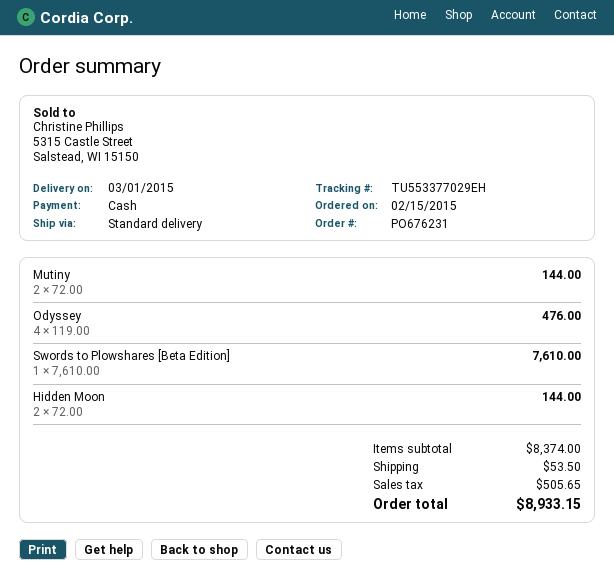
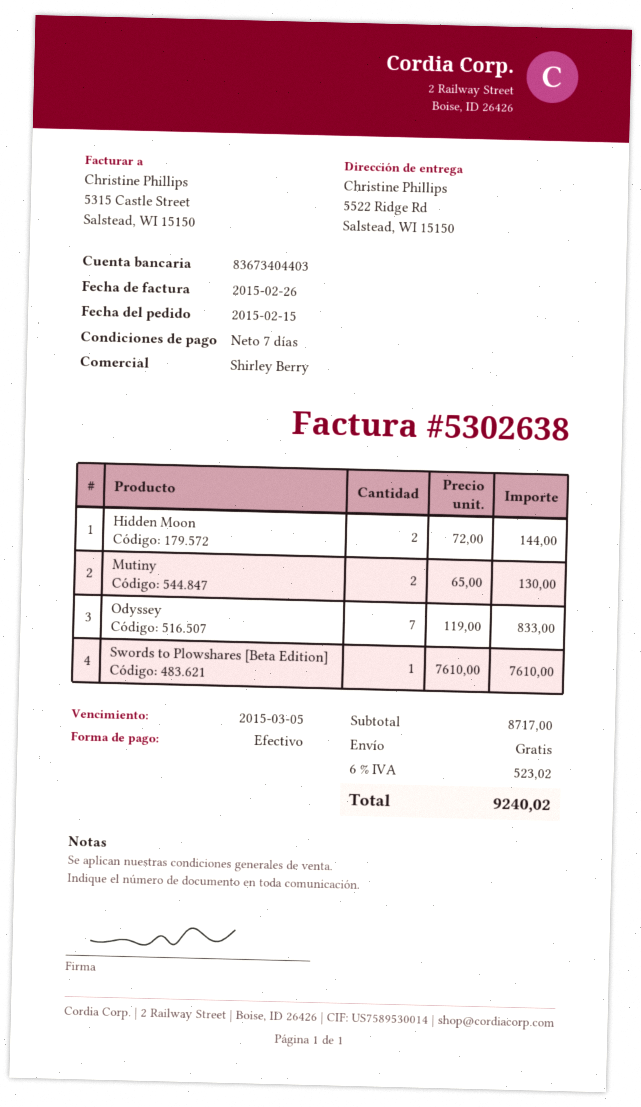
Mutiny: 2 x 72.00 = 144.00 -> 2 x 65.00 = 130.00
Odyssey: 4 x 119.00 = 476.00 -> 7 x 119.00 = 833.00
subtotal: 8374.00 -> 8717.00
shipping: 53.50 -> 0.00
tax: 505.65 -> 523.02
total: 8933.15 -> 9240.02

